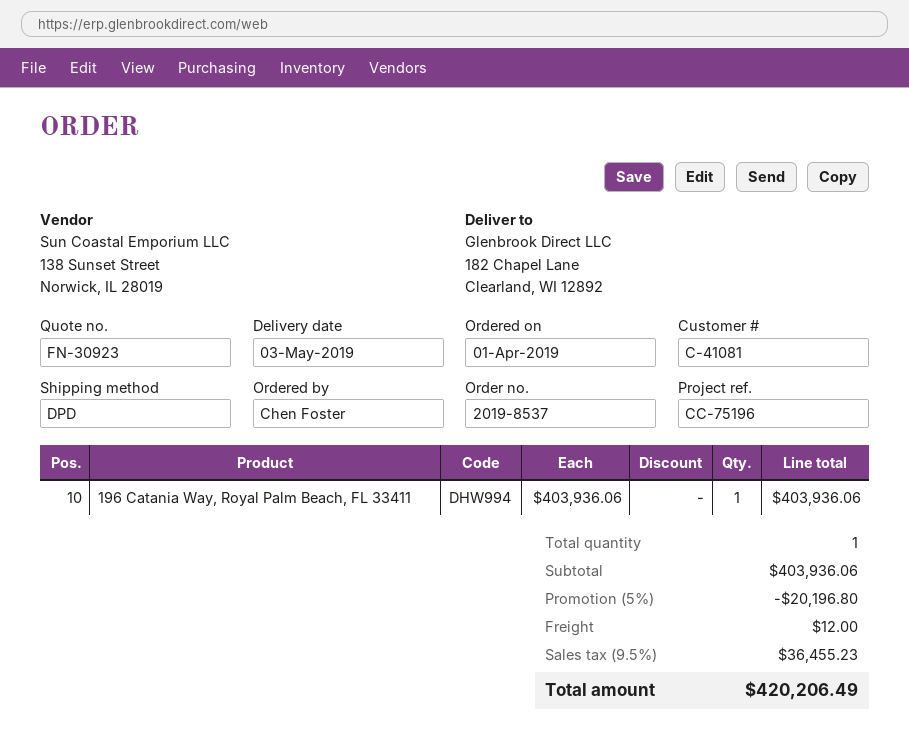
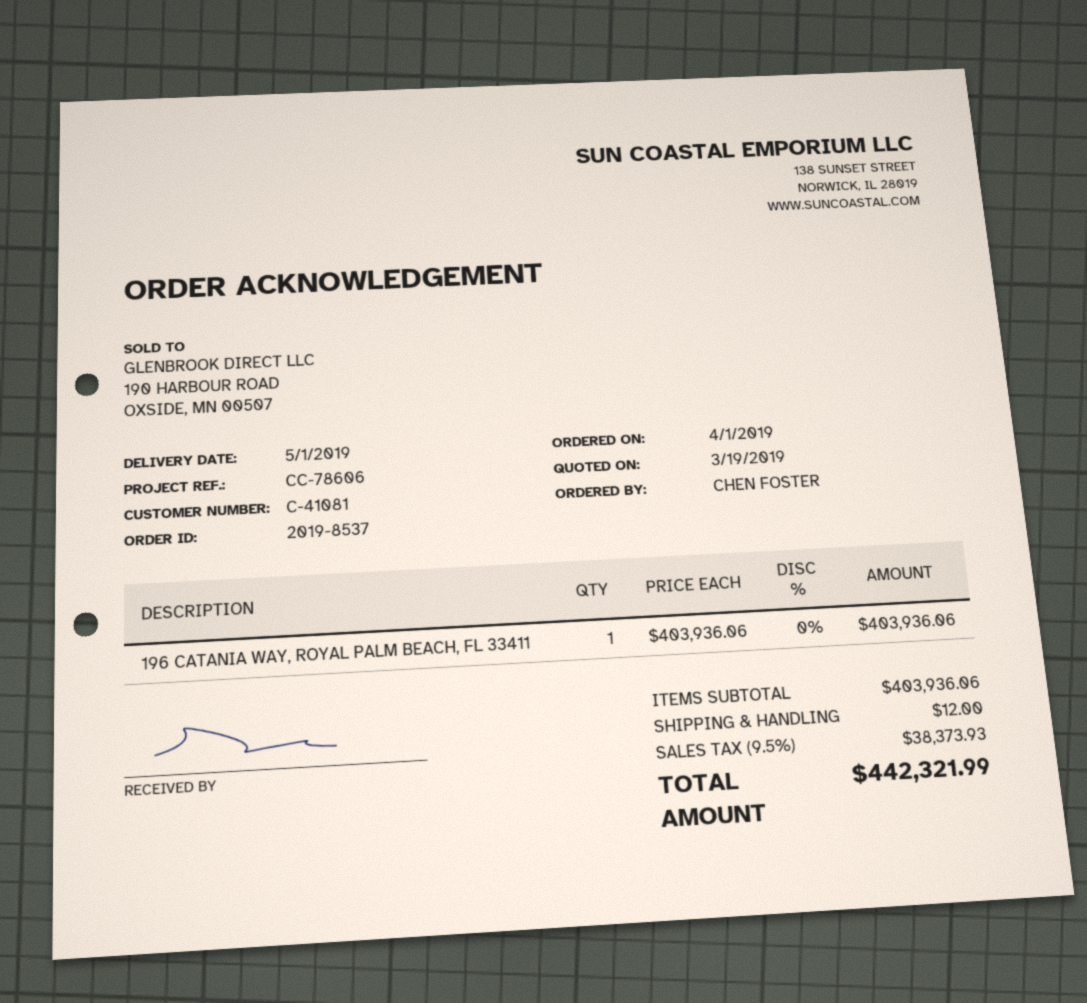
delivery date: 2019-05-03 -> 2019-05-01
reference: CC-75196 -> CC-78606
discount: 5% = 20196.80 -> none
tax: 9.5% = 36455.23 -> 9.5% = 38373.93
total: 420206.49 -> 442321.99

